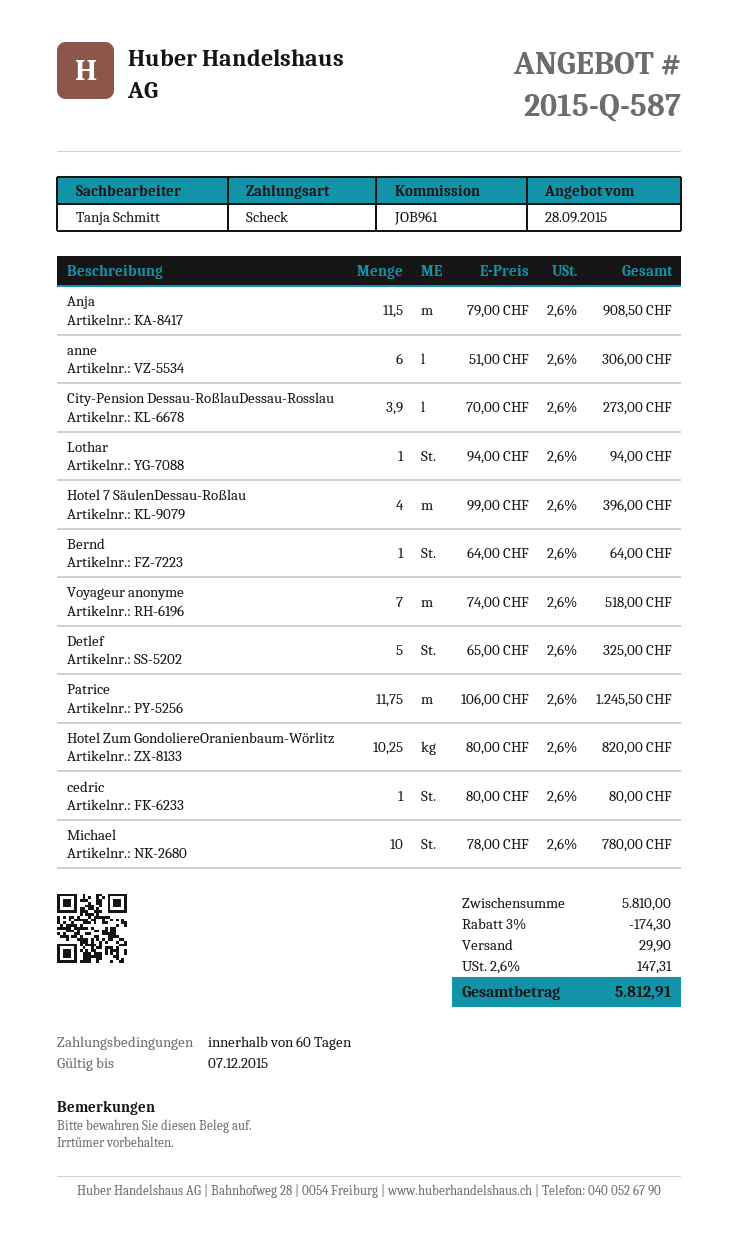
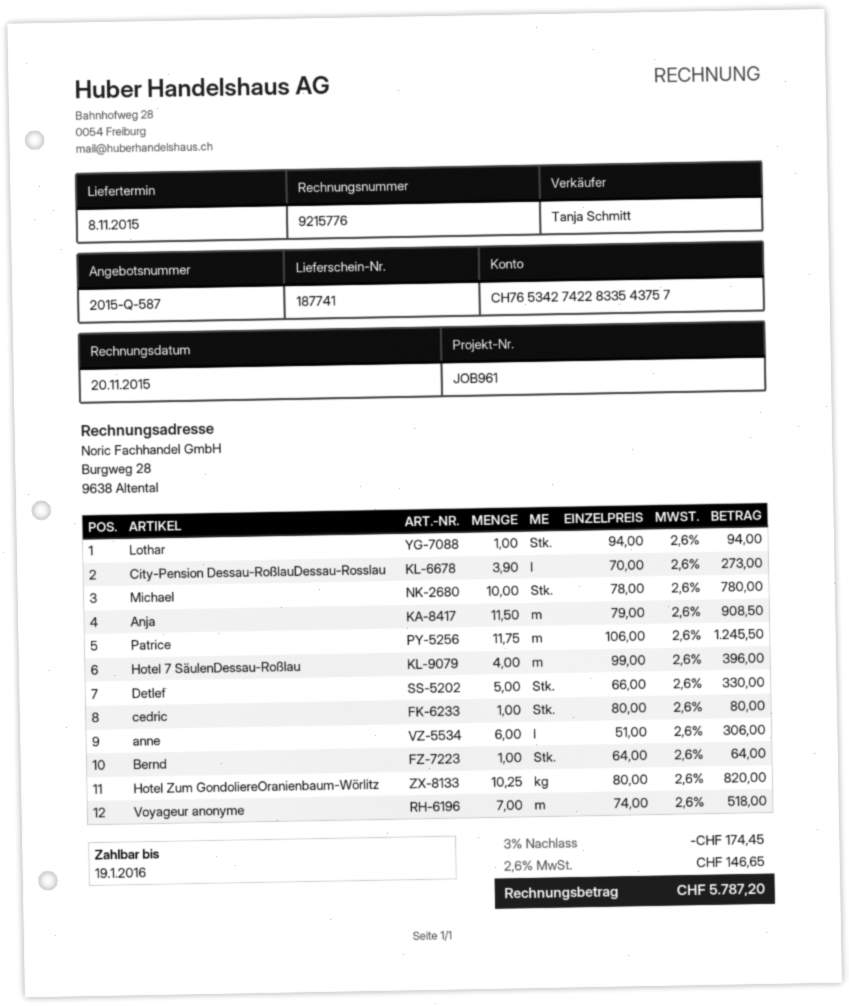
Detlef: 5 x 65.00 = 325.00 -> 5 x 66.00 = 330.00
discount: 3% = 174.30 -> 3% = 174.45
shipping: 29.90 -> none
tax: 2.6% = 147.31 -> 2.6% = 146.65
total: 5812.91 -> 5787.20

